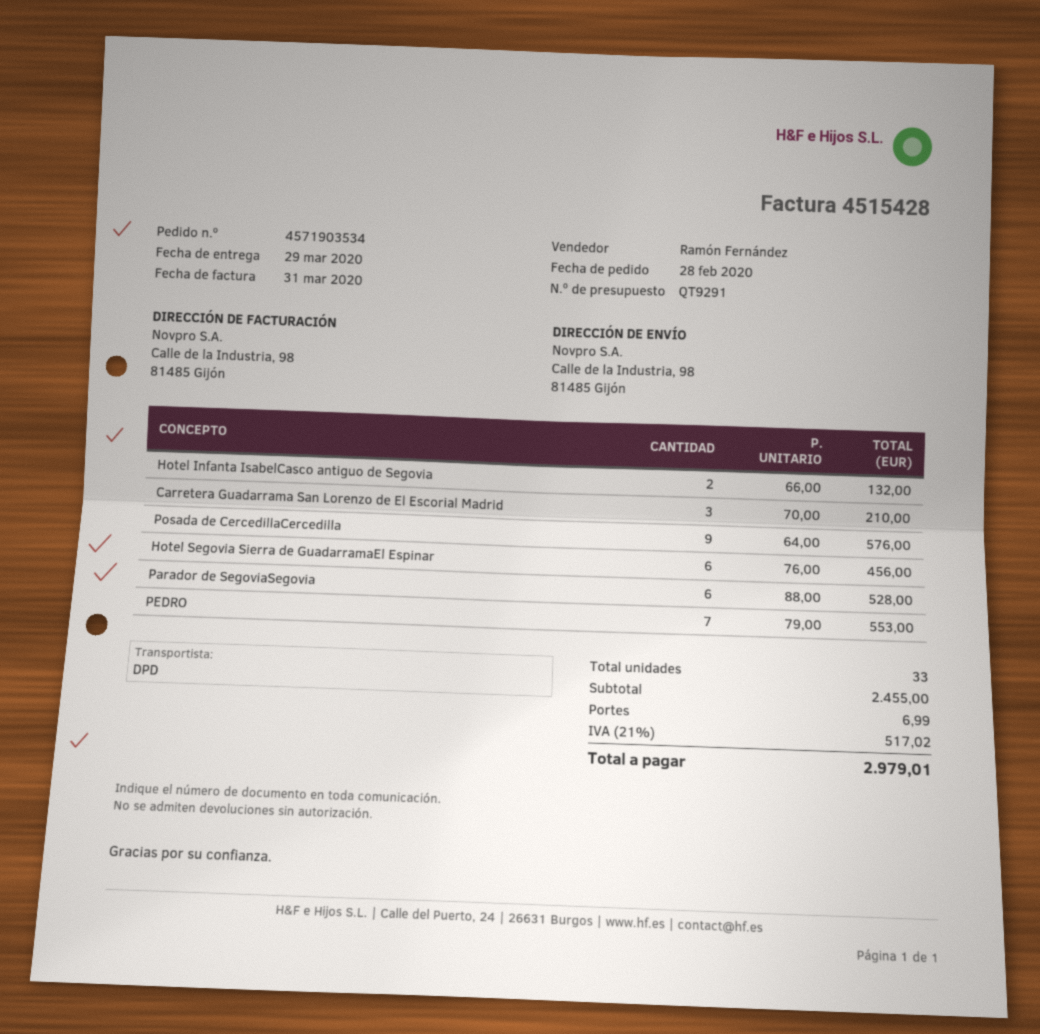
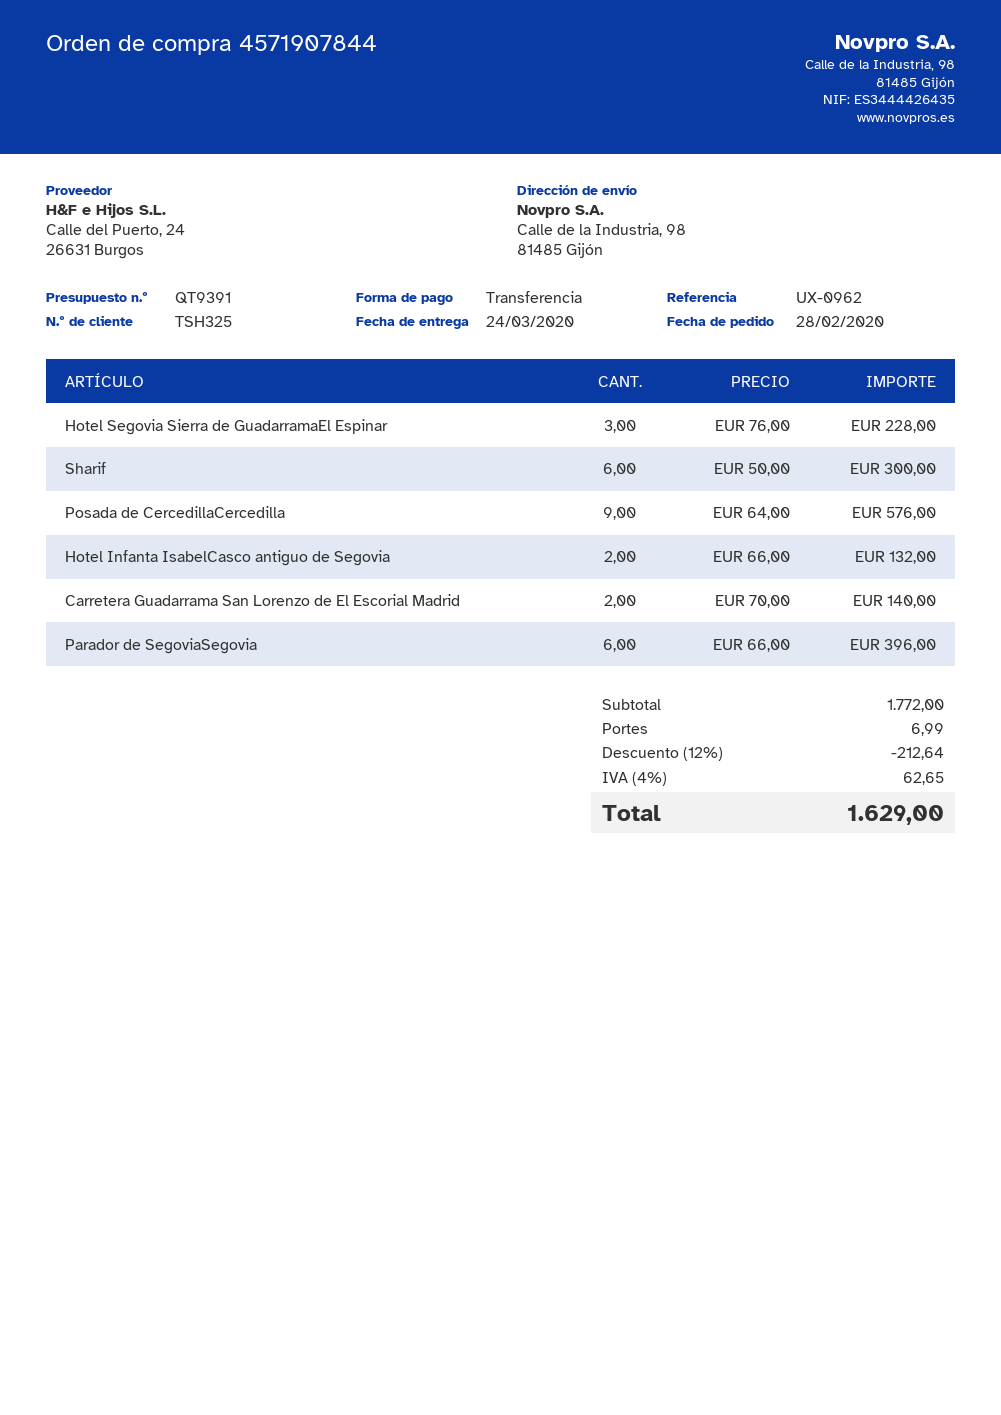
quote number: QT9291 -> QT9391
order number: 4571903534 -> 4571907844
delivery date: 2020-03-29 -> 2020-03-24
Carretera Guadarrama San Lorenzo de El Escorial Madrid: 3 x 70.00 = 210.00 -> 2 x 70.00 = 140.00
Hotel Segovia Sierra de GuadarramaEl Espinar: 6 x 76.00 = 456.00 -> 3 x 76.00 = 228.00
Parador de SegoviaSegovia: 6 x 88.00 = 528.00 -> 6 x 66.00 = 396.00
PEDRO: 7 x 79.00 = 553.00 -> none
Sharif: none -> 6 x 50.00 = 300.00
subtotal: 2455.00 -> 1772.00
discount: none -> 12% = 212.64
tax: 21% = 517.02 -> 4% = 62.65
total: 2979.01 -> 1629.00

